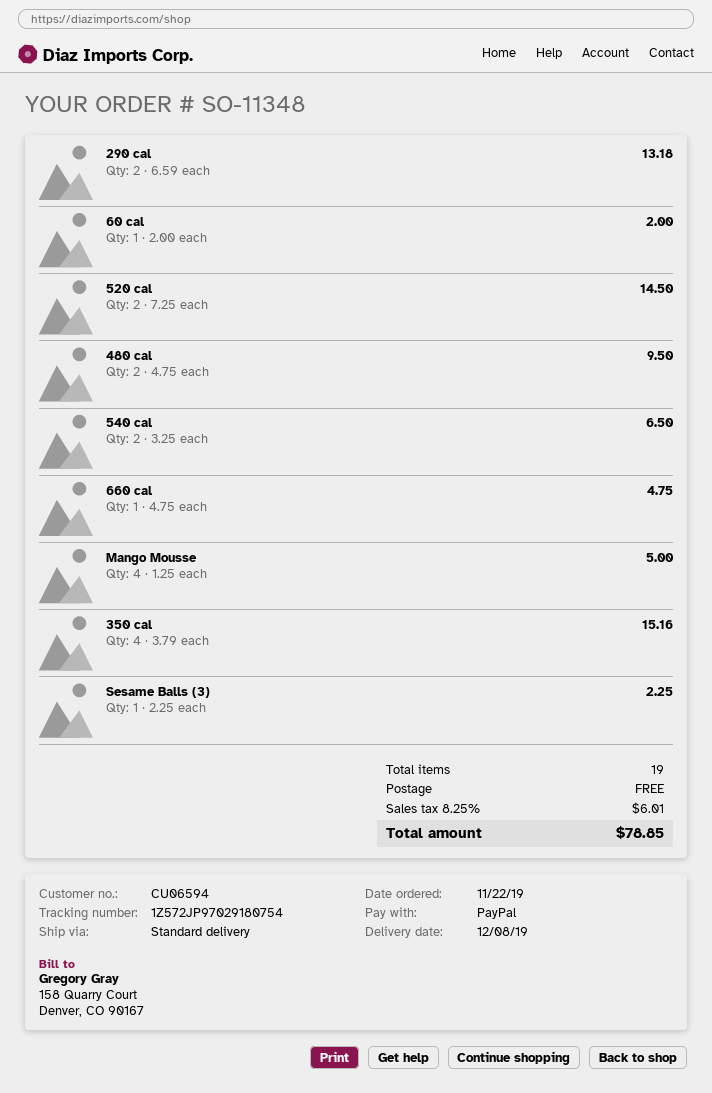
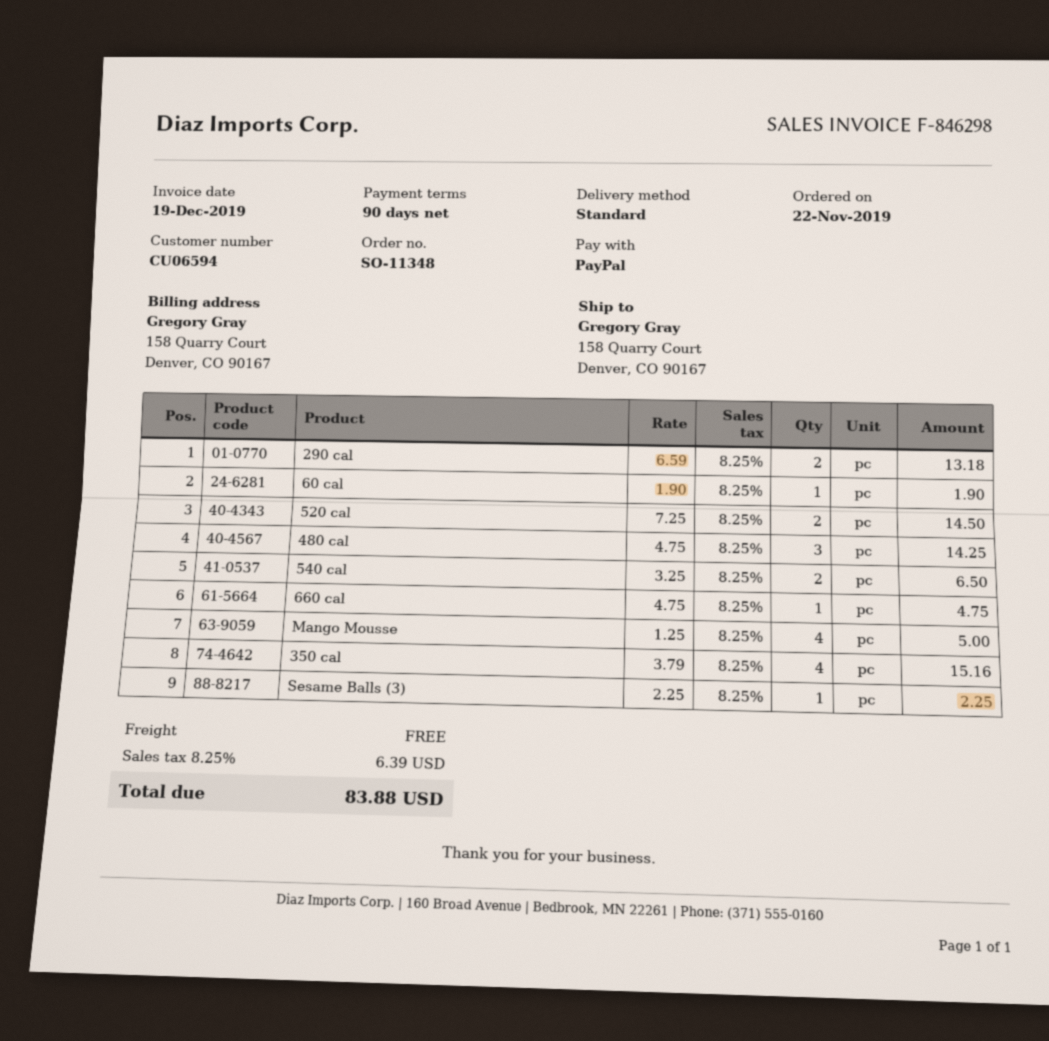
60 cal: 1 x 2.00 = 2.00 -> 1 x 1.90 = 1.90
480 cal: 2 x 4.75 = 9.50 -> 3 x 4.75 = 14.25
tax: 8.25% = 6.01 -> 8.25% = 6.39
total: 78.85 -> 83.88

